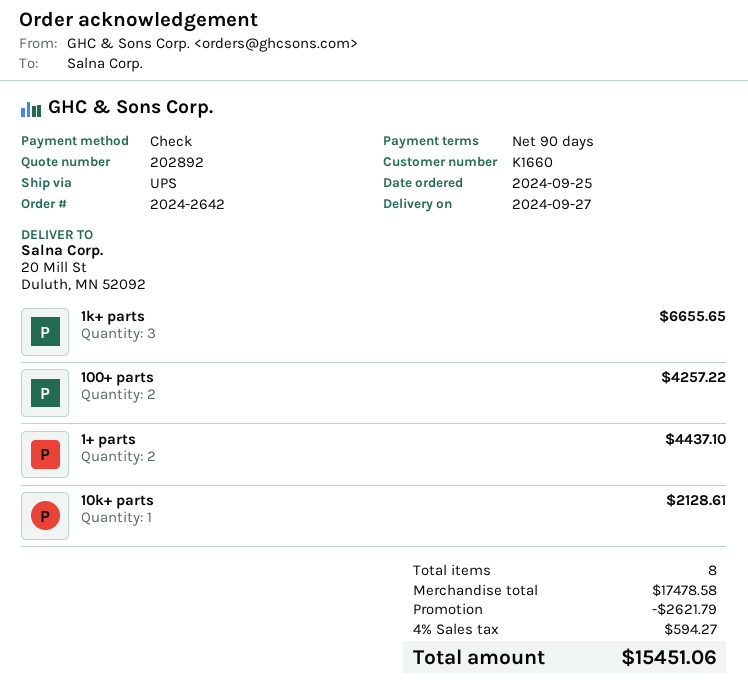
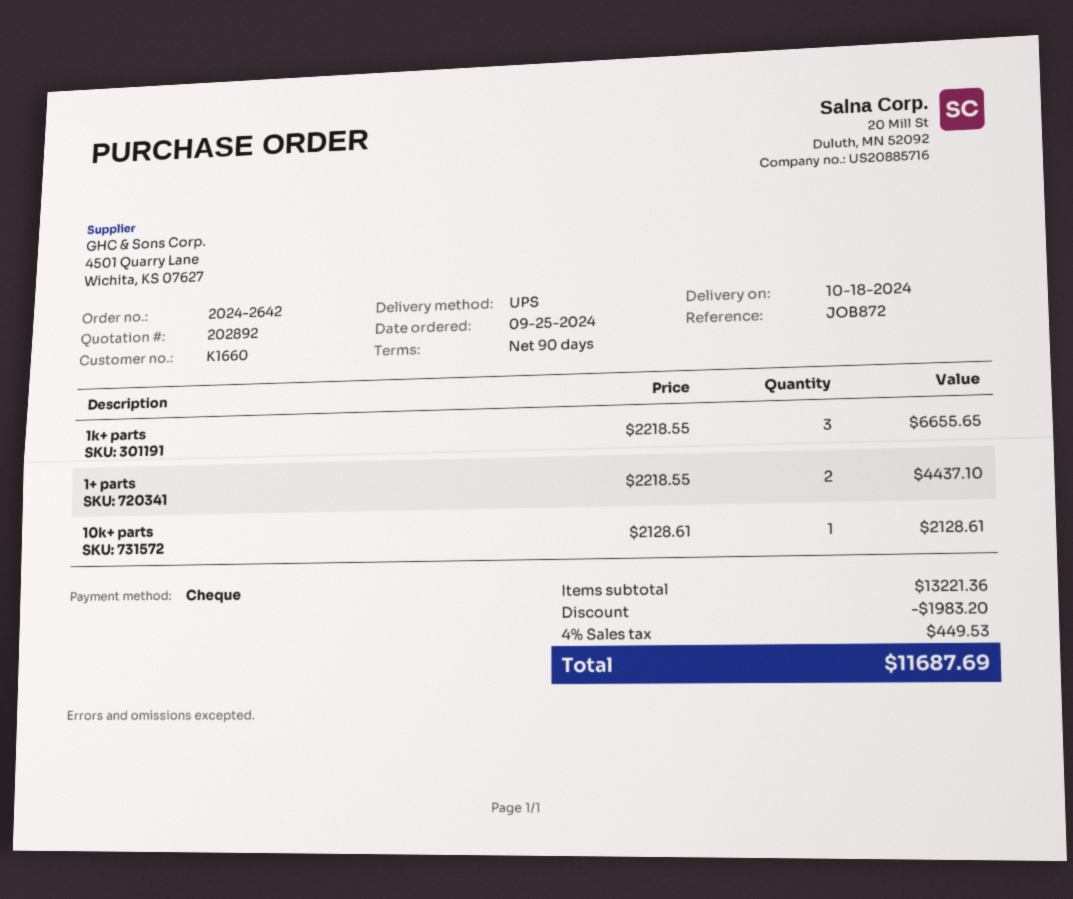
delivery date: 2024-09-27 -> 2024-10-18
100+ parts: 2 for 4257.22 -> none
subtotal: 17478.58 -> 13221.36
discount: 2621.79 -> 1983.20
tax: 4% = 594.27 -> 4% = 449.53
total: 15451.06 -> 11687.69

